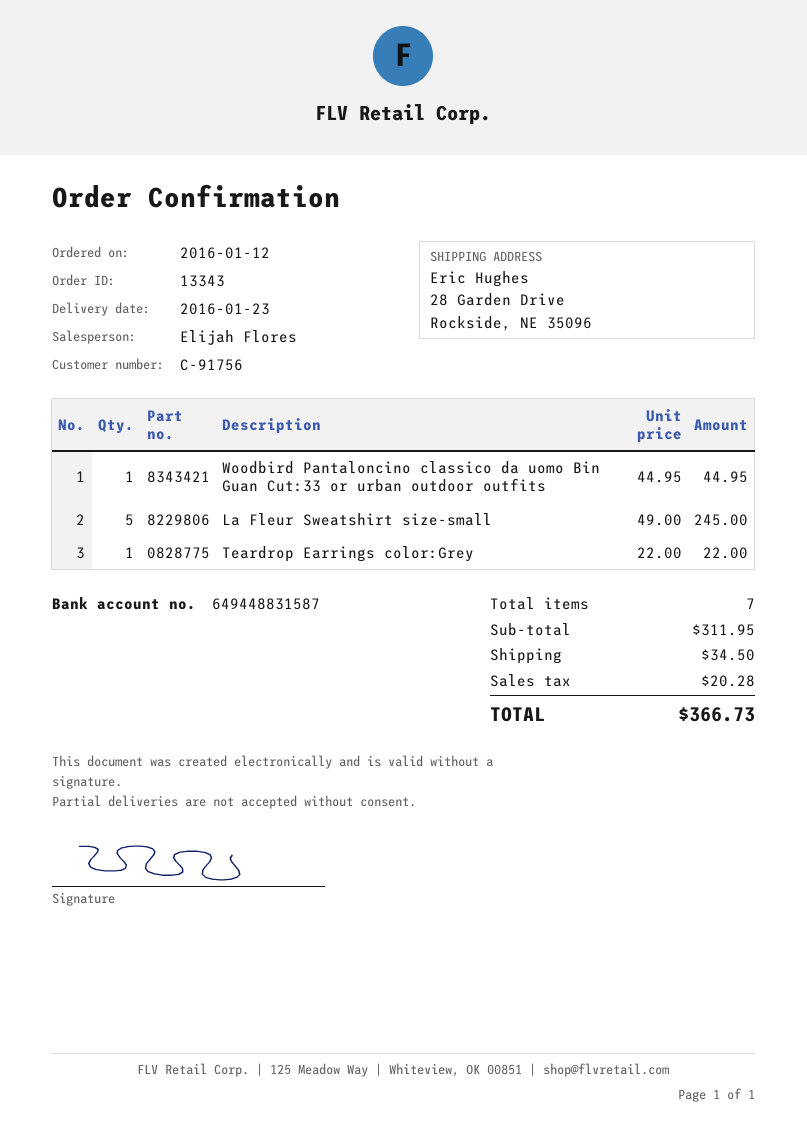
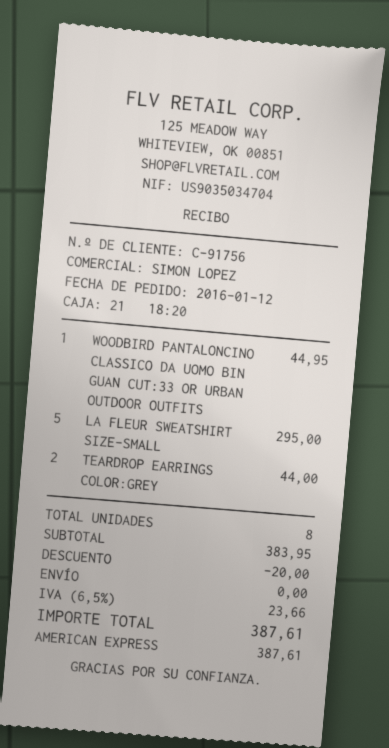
sales rep: Elijah Flores -> SIMON LOPEZ
La Fleur Sweatshirt size-small: 5 for 245.00 -> 5 for 295.00
Teardrop Earrings color:Grey: 1 for 22.00 -> 2 for 44.00
total quantity: 7 -> 8
subtotal: 311.95 -> 383.95
discount: none -> 20.00
shipping: 34.50 -> 0.00
tax: 20.28 -> 23.66
total: 366.73 -> 387.61

